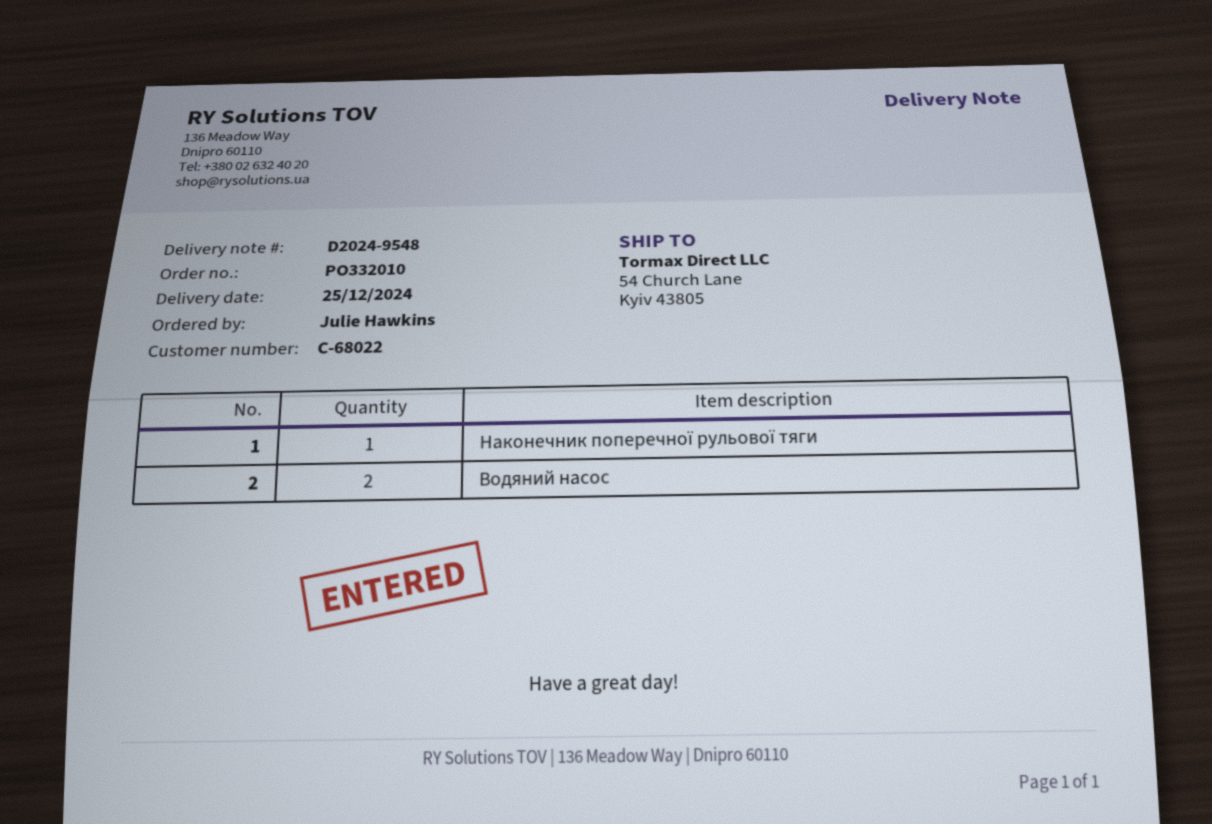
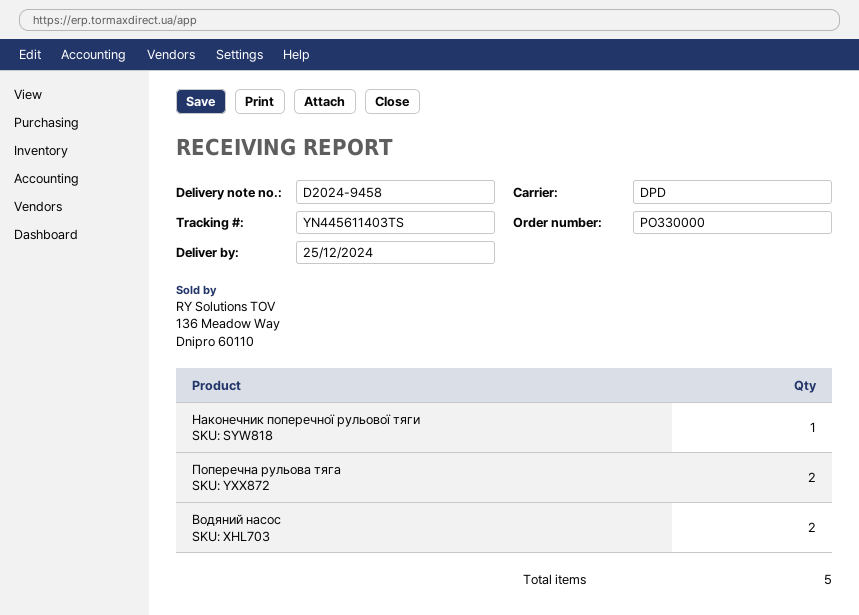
order number: PO332010 -> PO330000
delivery note number: D2024-9548 -> D2024-9458
Поперечна рульова тяга: none -> 2

